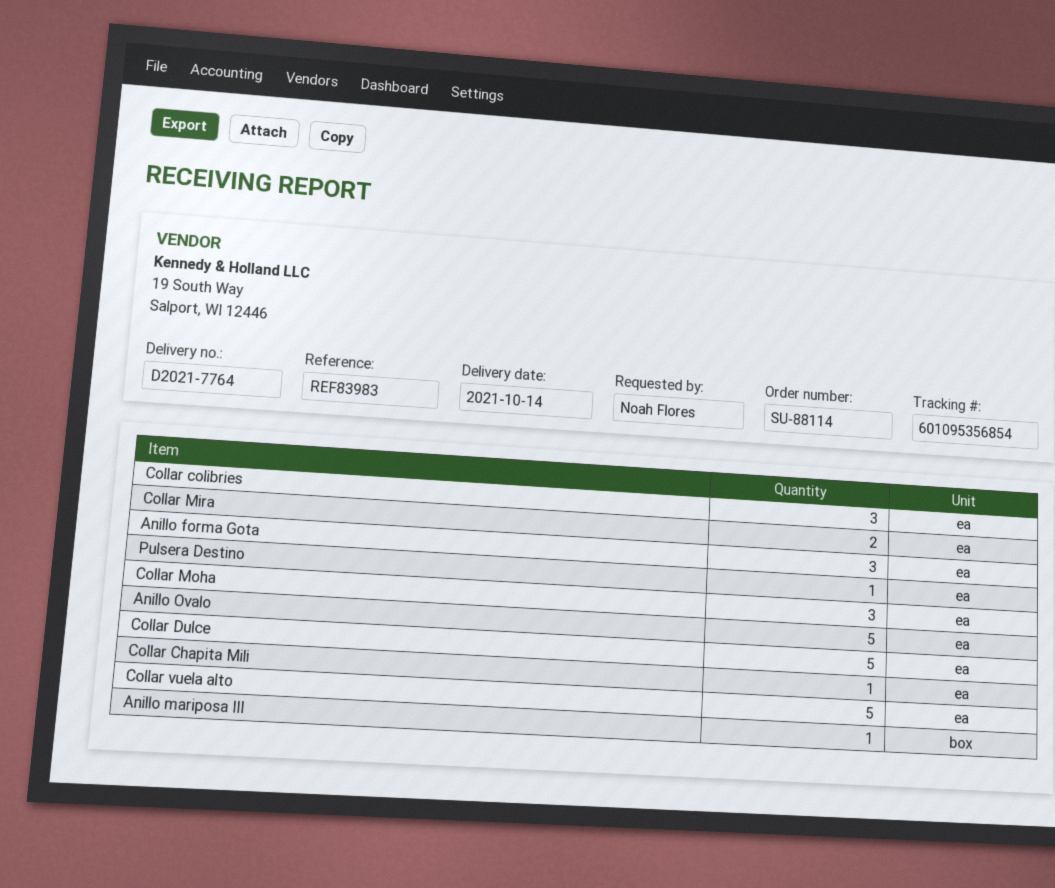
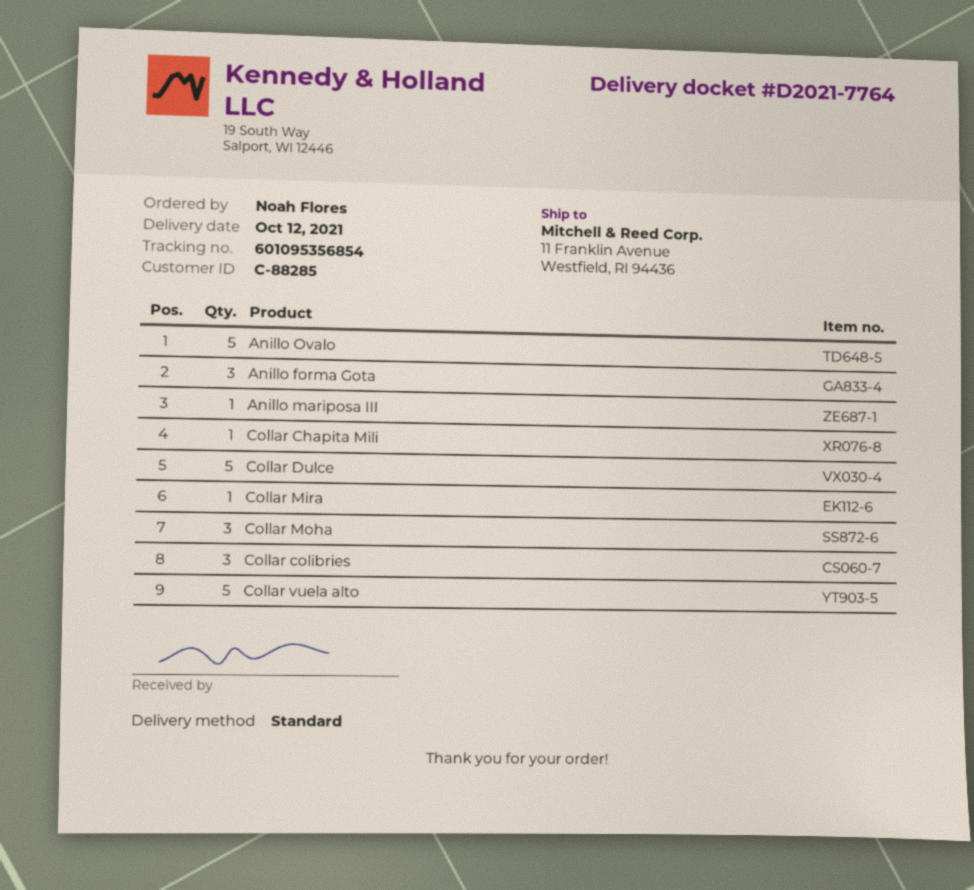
delivery date: 2021-10-14 -> 2021-10-12
Collar Mira: 2 -> 1
Pulsera Destino: 1 -> none

